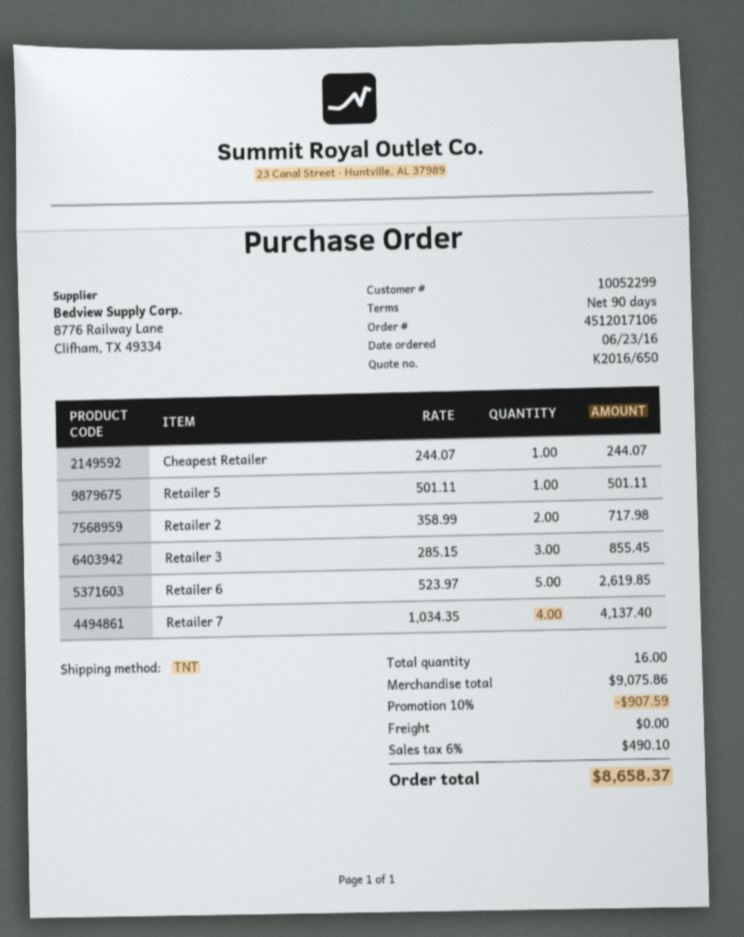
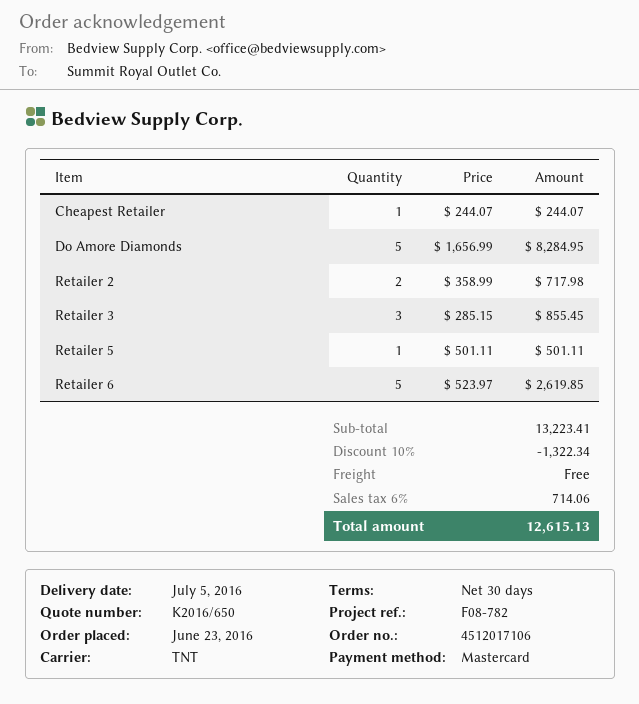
payment terms: 90 days -> 30 days
Retailer 7: 4 x 1034.35 = 4137.40 -> none
Do Amore Diamonds: none -> 5 x 1656.99 = 8284.95
subtotal: 9075.86 -> 13223.41
discount: 10% = 907.59 -> 10% = 1322.34
tax: 6% = 490.10 -> 6% = 714.06
total: 8658.37 -> 12615.13

